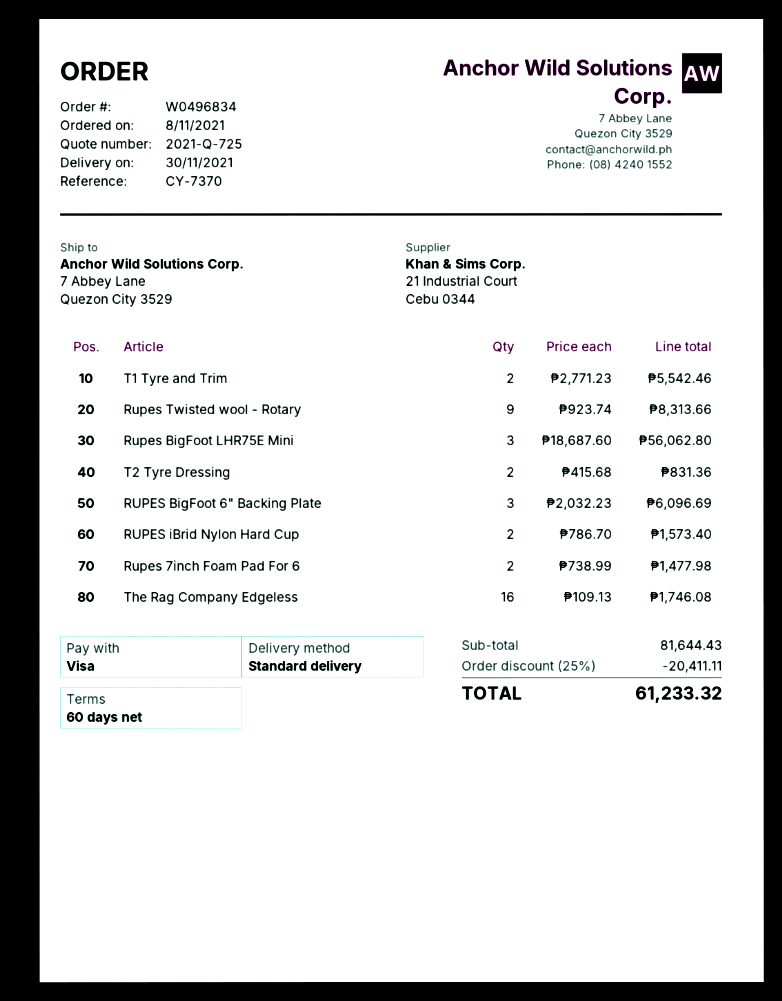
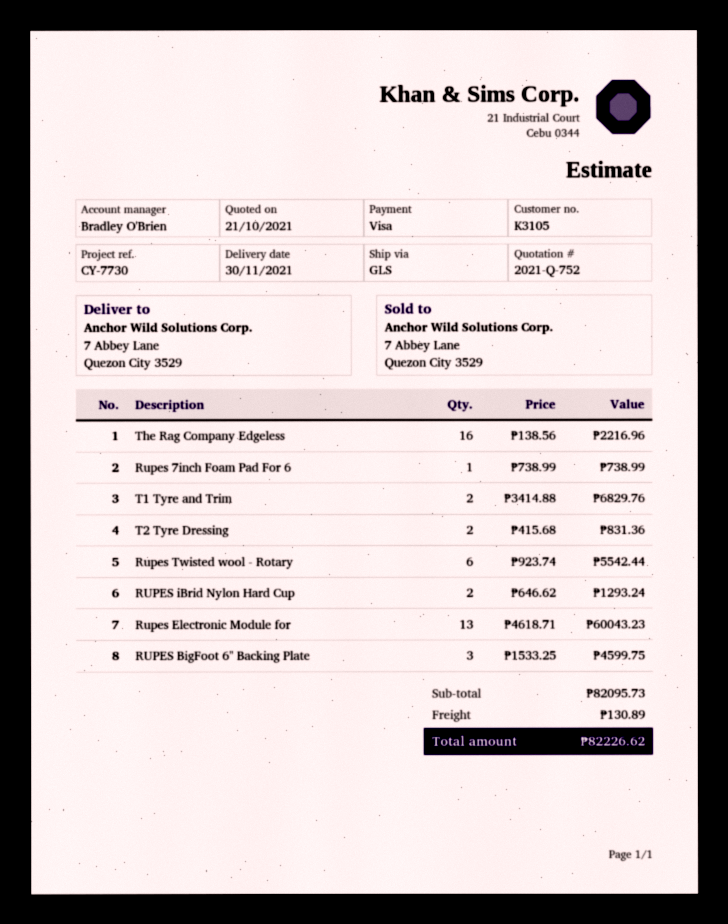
quote number: 2021-Q-725 -> 2021-Q-752
reference: CY-7370 -> CY-7730
shipping method: standard -> GLS
T1 Tyre and Trim: 2 x 2771.23 = 5542.46 -> 2 x 3414.88 = 6829.76
Rupes Twisted wool - Rotary: 9 x 923.74 = 8313.66 -> 6 x 923.74 = 5542.44
Rupes BigFoot LHR75E Mini: 3 x 18687.60 = 56062.80 -> none
RUPES BigFoot 6" Backing Plate: 3 x 2032.23 = 6096.69 -> 3 x 1533.25 = 4599.75
RUPES iBrid Nylon Hard Cup: 2 x 786.70 = 1573.40 -> 2 x 646.62 = 1293.24
Rupes 7inch Foam Pad For 6: 2 x 738.99 = 1477.98 -> 1 x 738.99 = 738.99
The Rag Company Edgeless: 16 x 109.13 = 1746.08 -> 16 x 138.56 = 2216.96
Rupes Electronic Module for: none -> 13 x 4618.71 = 60043.23
subtotal: 81644.43 -> 82095.73
discount: 25% = 20411.11 -> none
shipping: none -> 130.89
total: 61233.32 -> 82226.62

